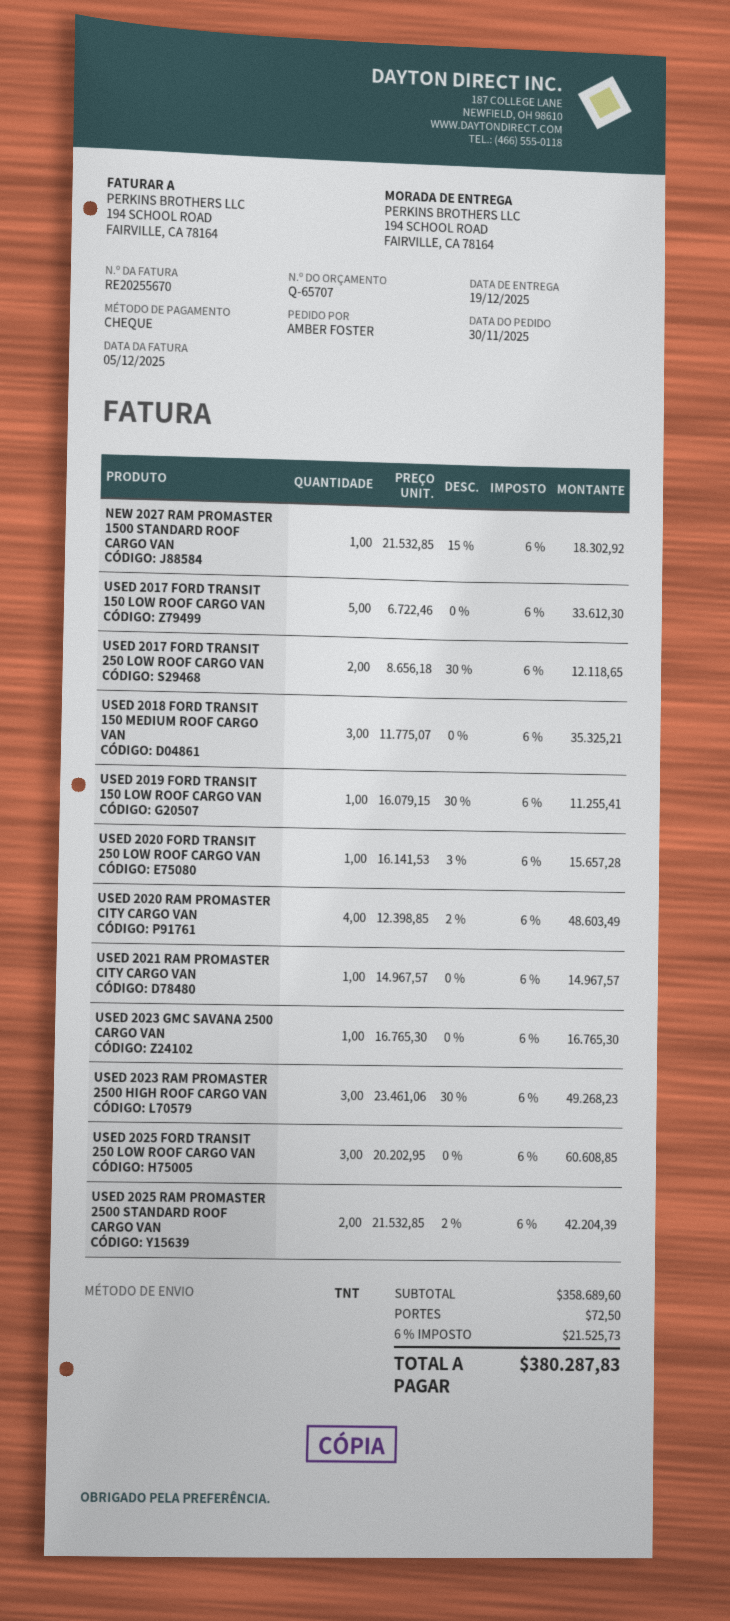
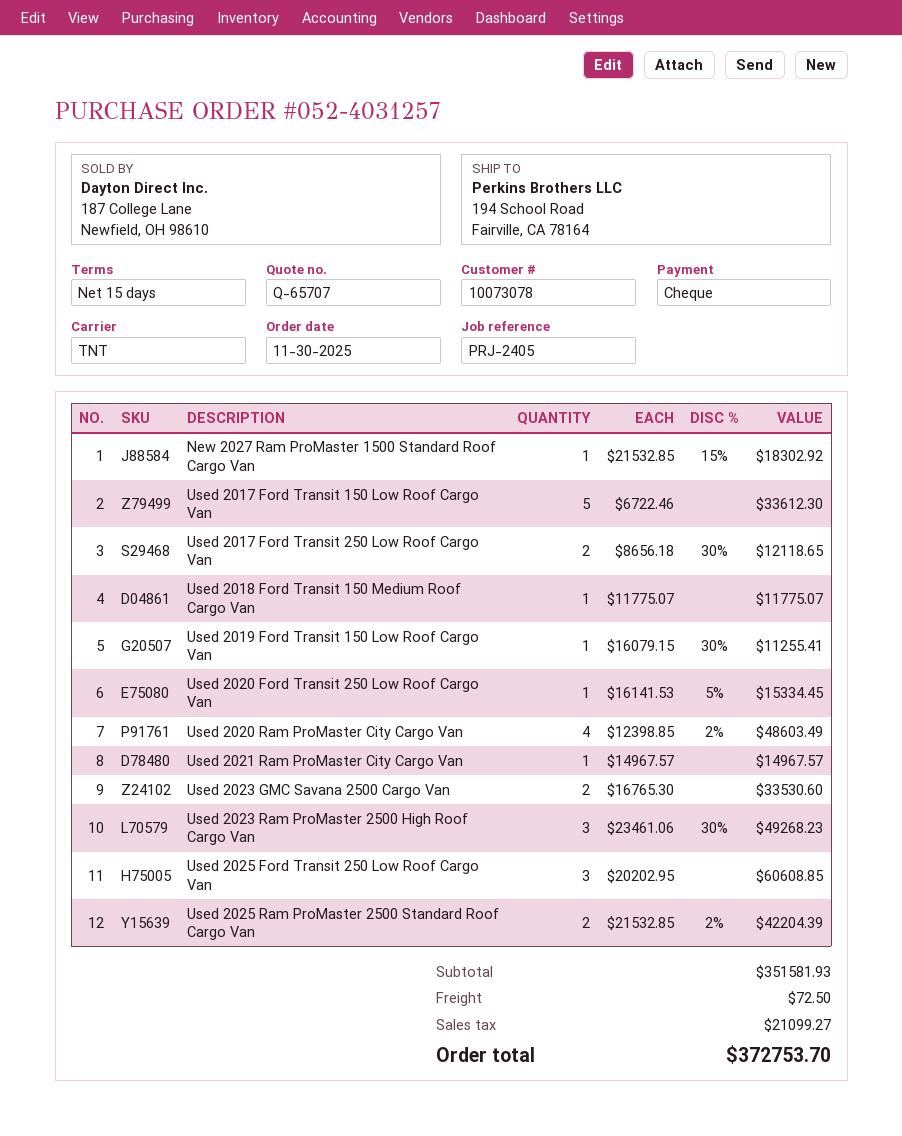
USED 2018 FORD TRANSIT 150 MEDIUM ROOF CARGO VAN: 3 x 11775.07 = 35325.21 -> 1 x 11775.07 = 11775.07
USED 2020 FORD TRANSIT 250 LOW ROOF CARGO VAN: 1 x 16141.53 - 3% = 15657.28 -> 1 x 16141.53 - 5% = 15334.45
USED 2023 GMC SAVANA 2500 CARGO VAN: 1 x 16765.30 = 16765.30 -> 2 x 16765.30 = 33530.60
subtotal: 358689.60 -> 351581.93
tax: 21525.73 -> 21099.27
total: 380287.83 -> 372753.70

